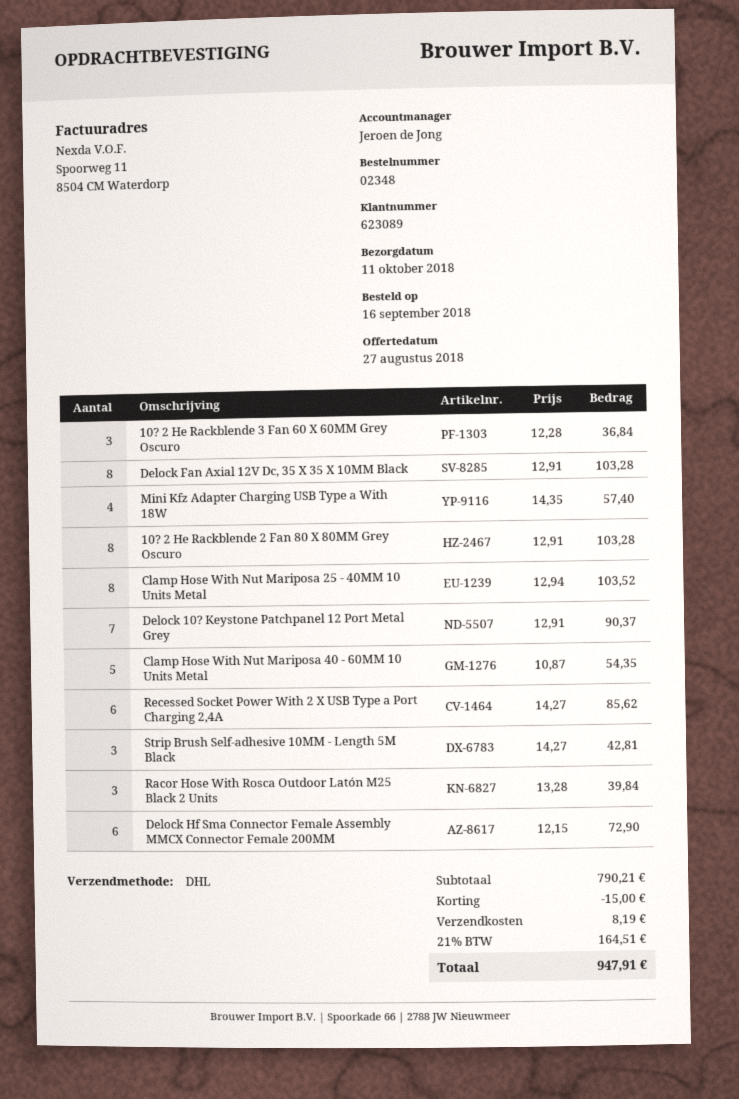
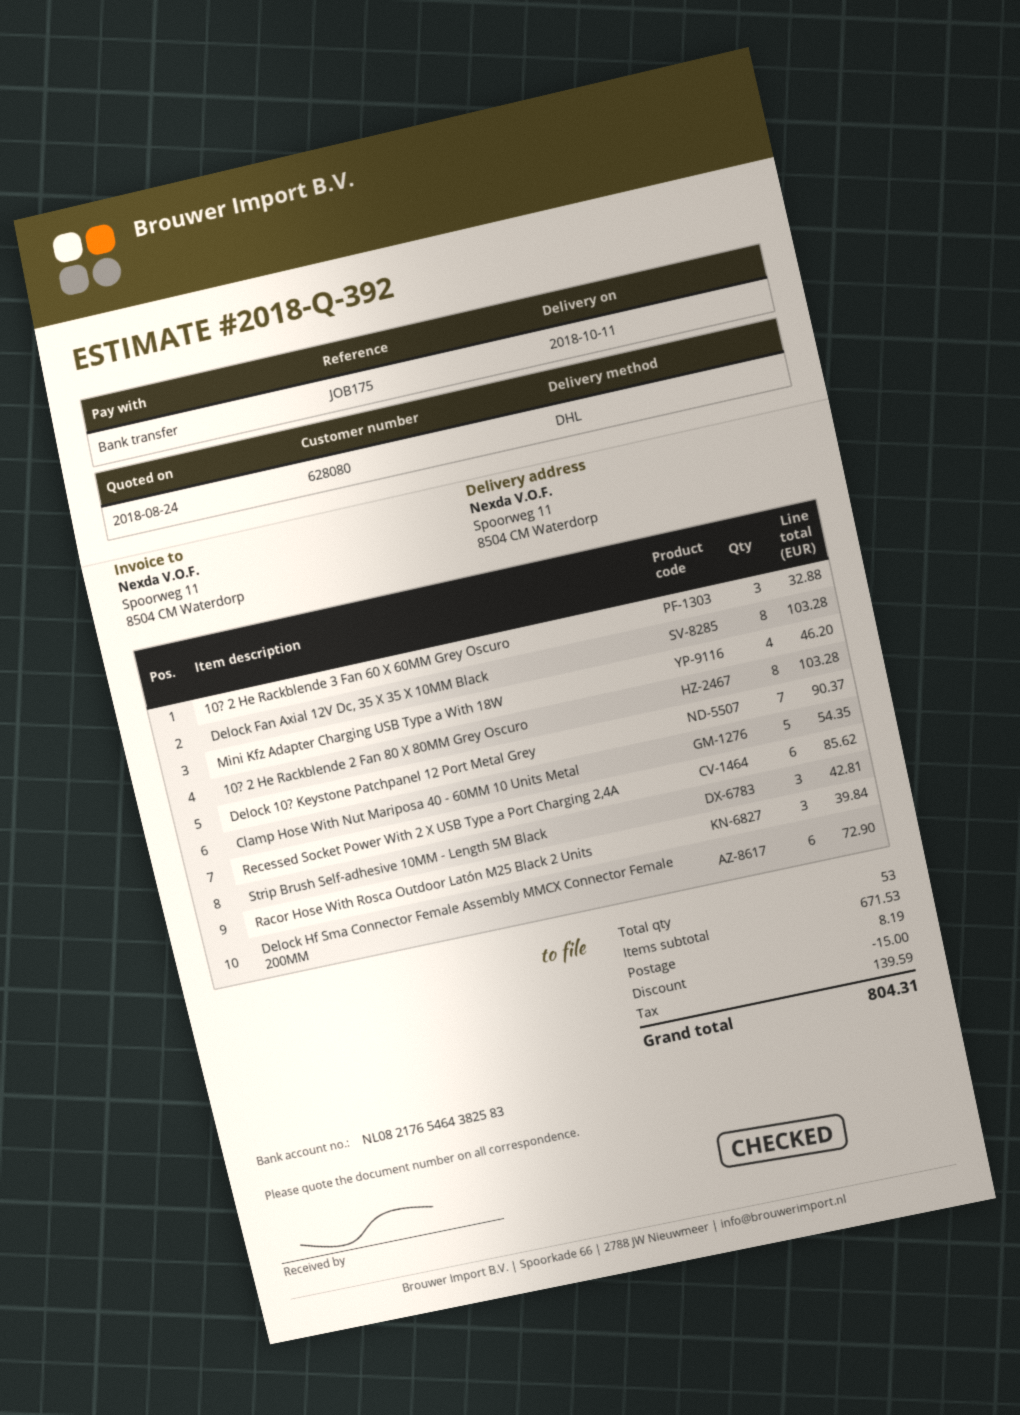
quote date: 2018-08-27 -> 2018-08-24
customer number: 623089 -> 628080
10? 2 He Rackblende 3 Fan 60 X 60MM Grey Oscuro: 3 for 36.84 -> 3 for 32.88
Mini Kfz Adapter Charging USB Type a With 18W: 4 for 57.40 -> 4 for 46.20
Clamp Hose With Nut Mariposa 25 - 40MM 10 Units Metal: 8 for 103.52 -> none
subtotal: 790.21 -> 671.53
tax: 164.51 -> 139.59
total: 947.91 -> 804.31

